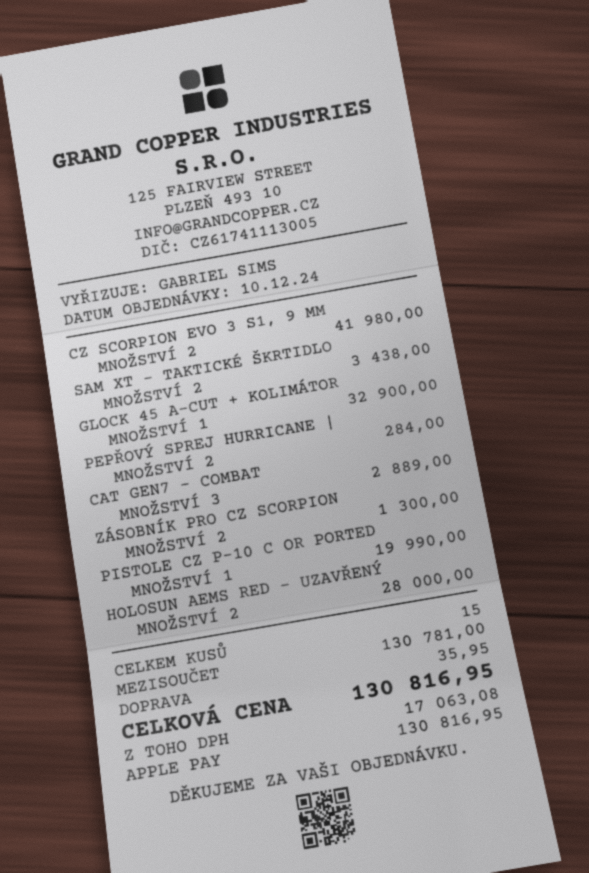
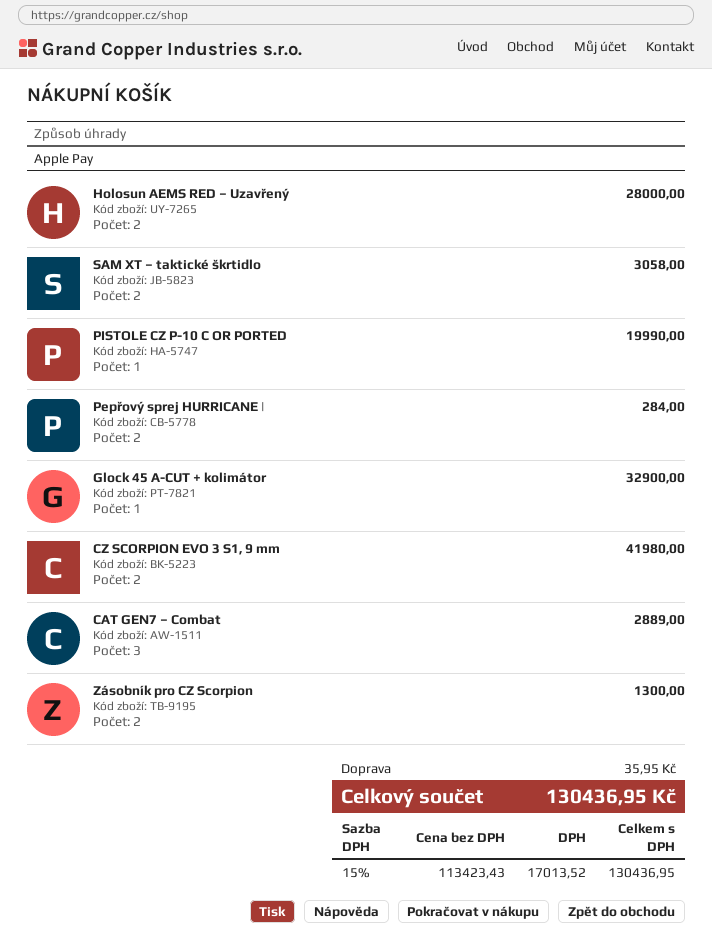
SAM XT – TAKTICKÉ ŠKRTIDLO: 2 for 3438.00 -> 2 for 3058.00
tax: 17063.08 -> 17013.52
total: 130816.95 -> 130436.95

